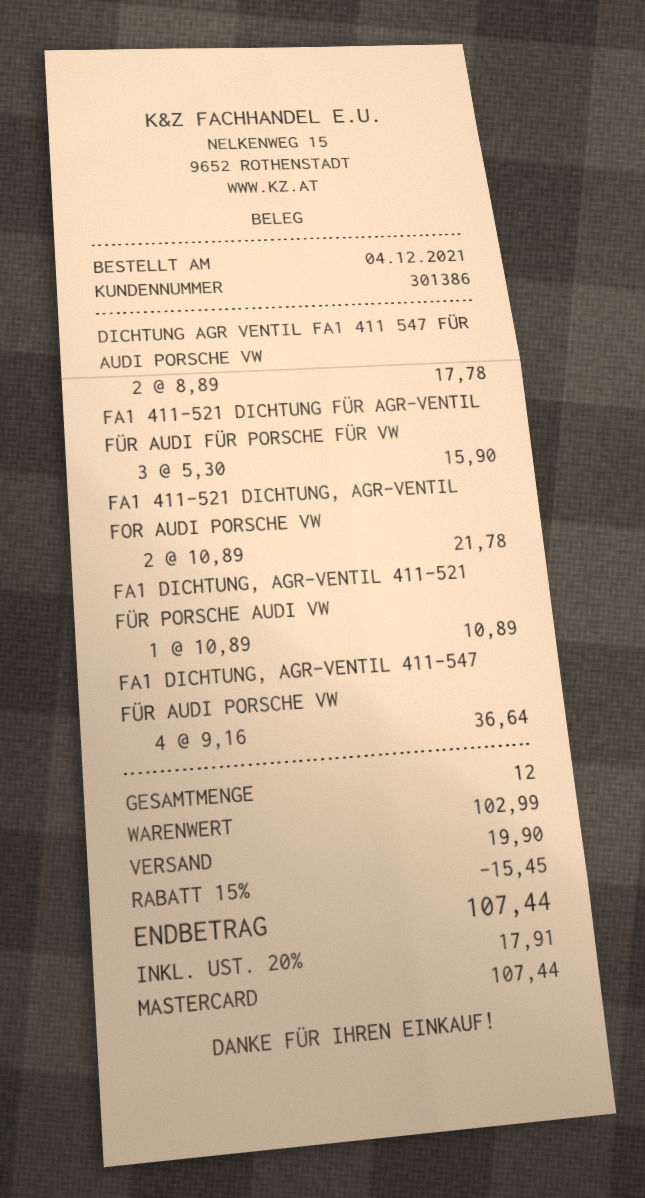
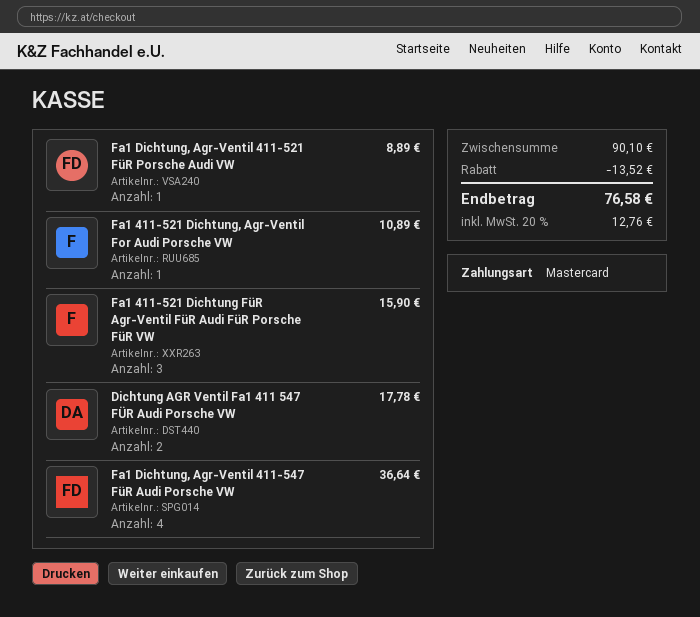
FA1 411-521 DICHTUNG, AGR-VENTIL FOR AUDI PORSCHE VW: 2 for 21.78 -> 1 for 10.89
FA1 DICHTUNG, AGR-VENTIL 411-521 FÜR PORSCHE AUDI VW: 1 for 10.89 -> 1 for 8.89
subtotal: 102.99 -> 90.10
discount: 15.45 -> 13.52
shipping: 19.90 -> none
tax: 20% = 17.91 -> 20% = 12.76
total: 107.44 -> 76.58

